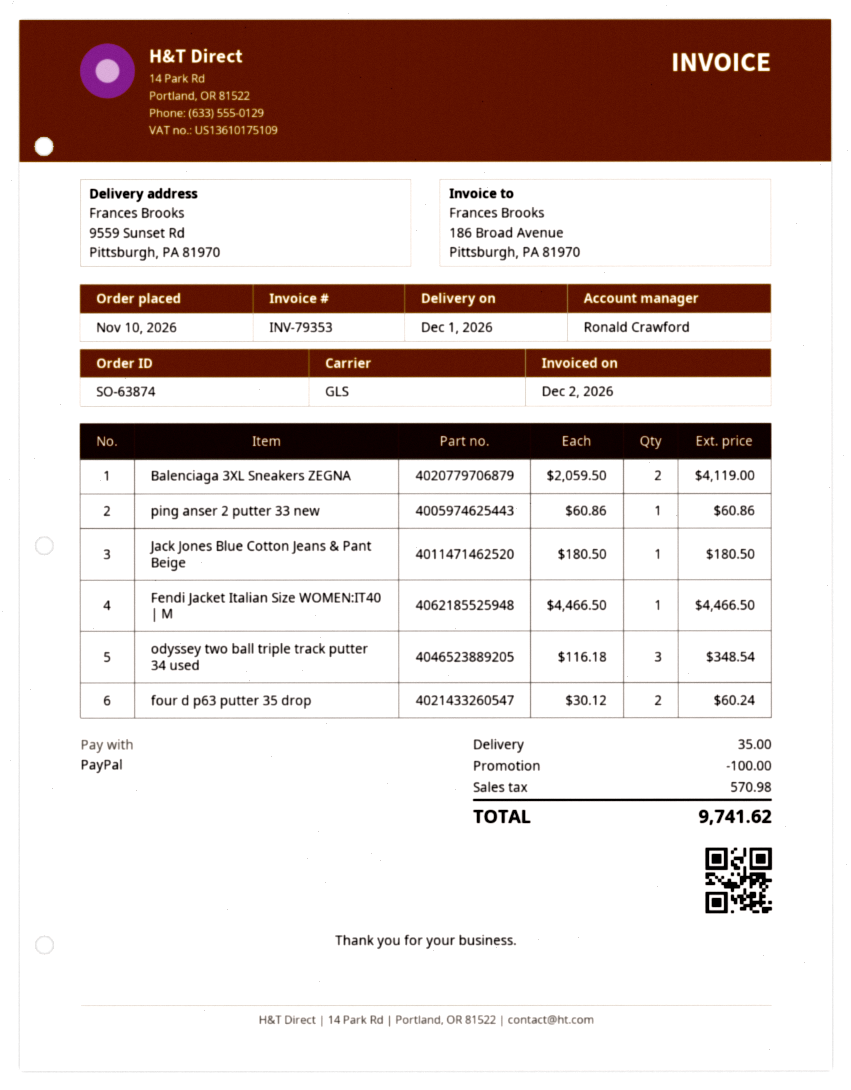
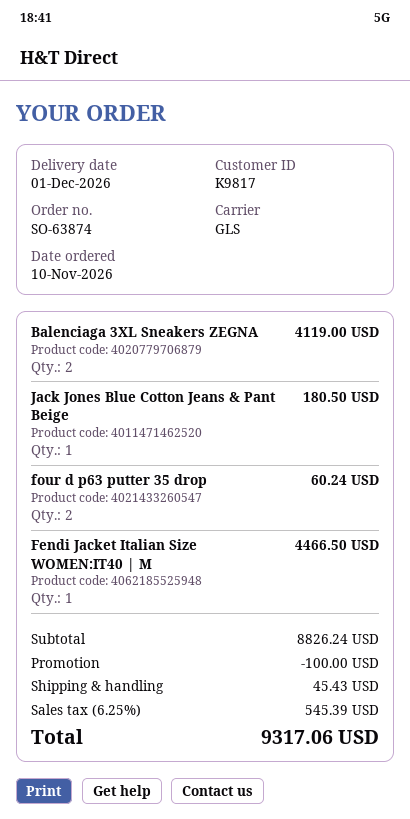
ping anser 2 putter 33 new: 1 for 60.86 -> none
odyssey two ball triple track putter 34 used: 3 for 348.54 -> none
shipping: 35.00 -> 45.43
tax: 570.98 -> 545.39
total: 9741.62 -> 9317.06

